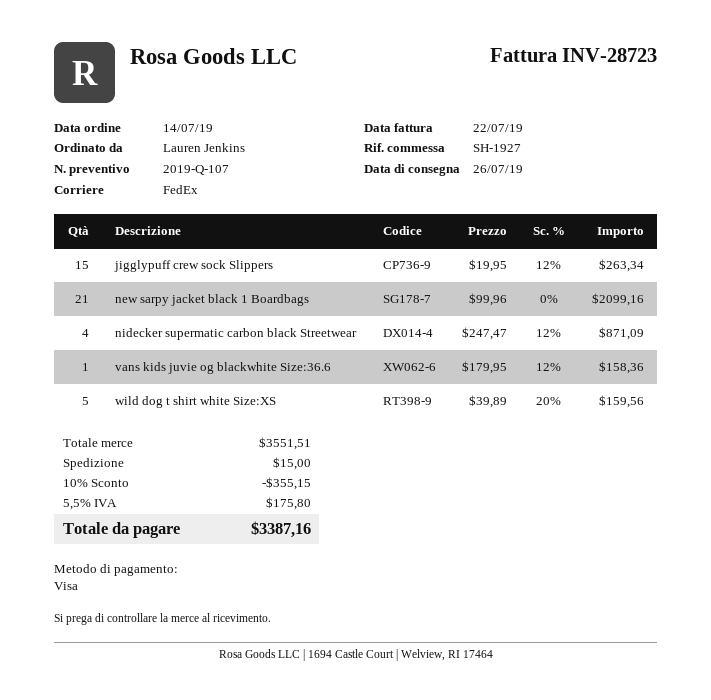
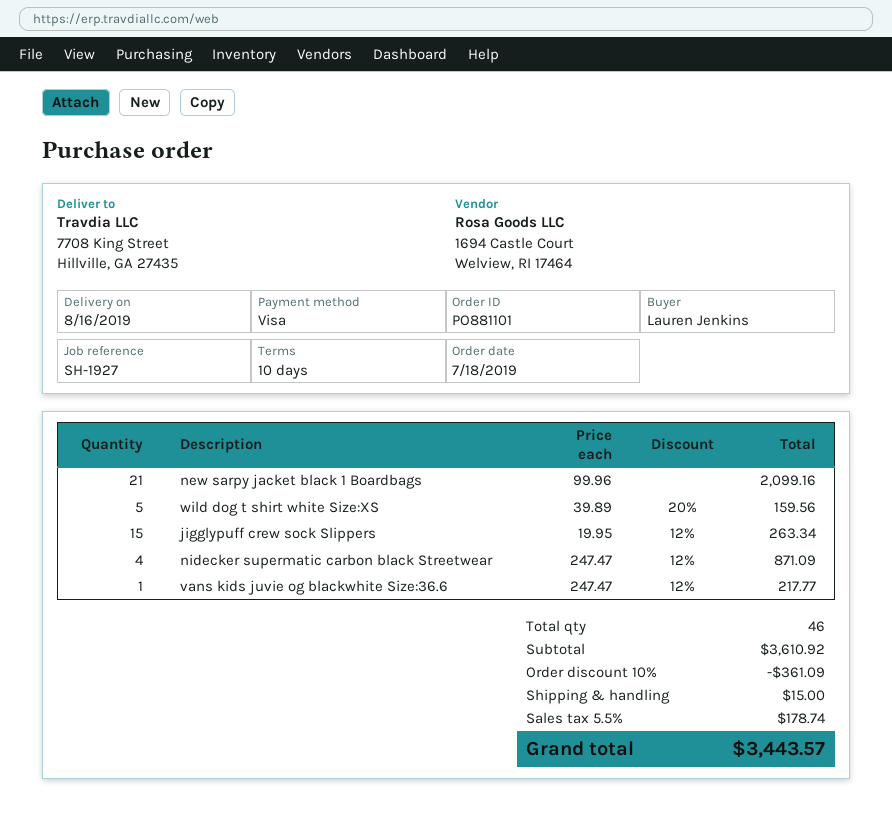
order date: 2019-07-14 -> 2019-07-18
delivery date: 2019-07-26 -> 2019-08-16
vans kids juvie og blackwhite Size:36.6: 1 x 179.95 - 12% = 158.36 -> 1 x 247.47 - 12% = 217.77
subtotal: 3551.51 -> 3610.92
discount: 10% = 355.15 -> 10% = 361.09
tax: 5.5% = 175.80 -> 5.5% = 178.74
total: 3387.16 -> 3443.57

